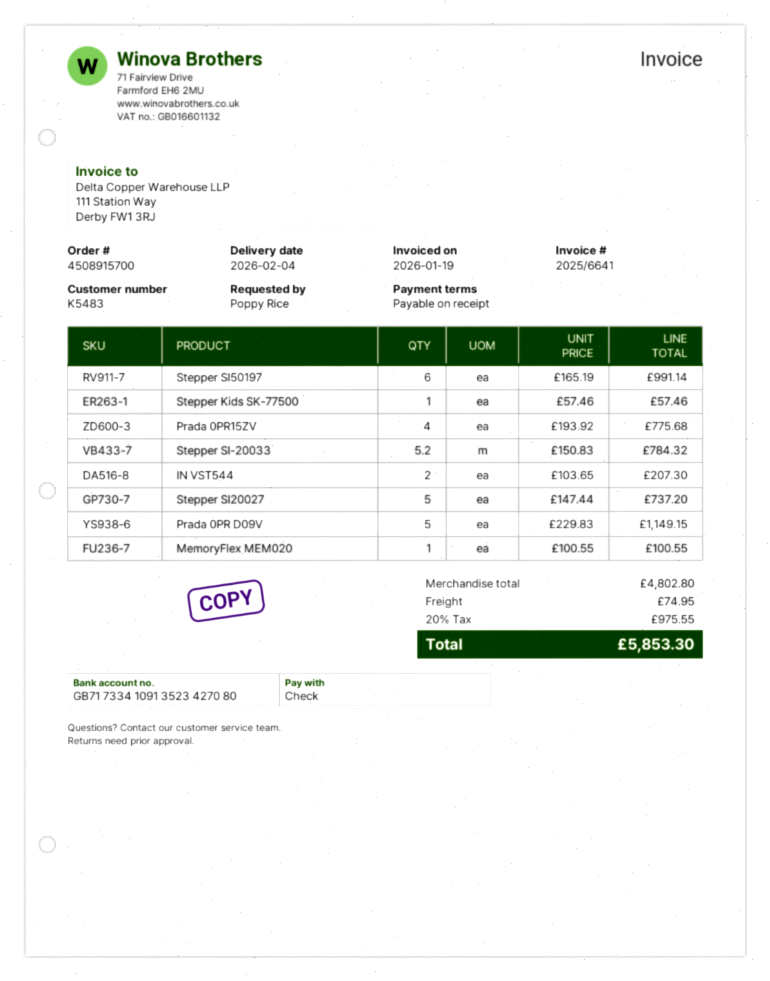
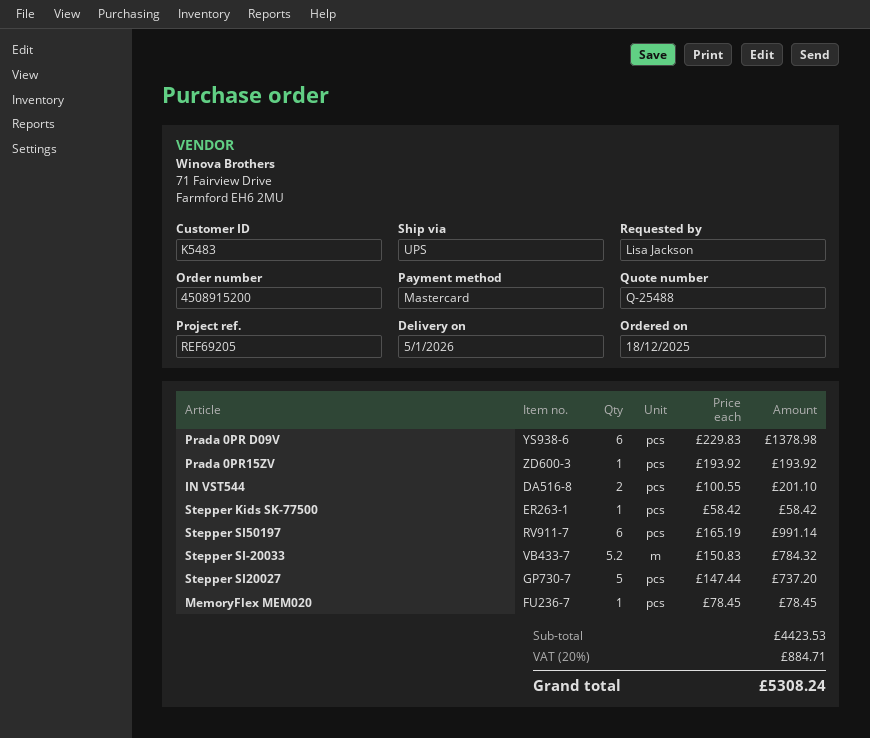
order number: 4508915700 -> 4508915200
delivery date: 2026-02-04 -> 2026-01-05
ordered by: Poppy Rice -> Lisa Jackson
payment method: cheque -> Mastercard
Stepper Kids SK-77500: 1 x 57.46 = 57.46 -> 1 x 58.42 = 58.42
Prada 0PR15ZV: 4 x 193.92 = 775.68 -> 1 x 193.92 = 193.92
IN VST544: 2 x 103.65 = 207.30 -> 2 x 100.55 = 201.10
Prada 0PR D09V: 5 x 229.83 = 1149.15 -> 6 x 229.83 = 1378.98
MemoryFlex MEM020: 1 x 100.55 = 100.55 -> 1 x 78.45 = 78.45
subtotal: 4802.80 -> 4423.53
shipping: 74.95 -> none
tax: 20% = 975.55 -> 20% = 884.71
total: 5853.30 -> 5308.24

